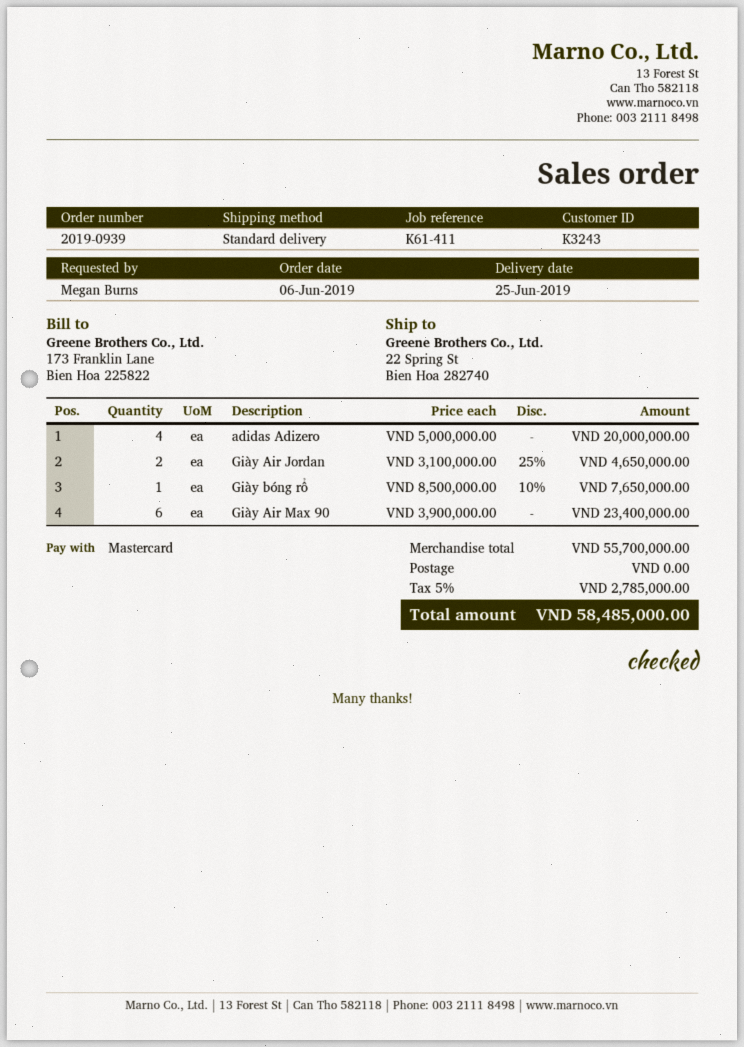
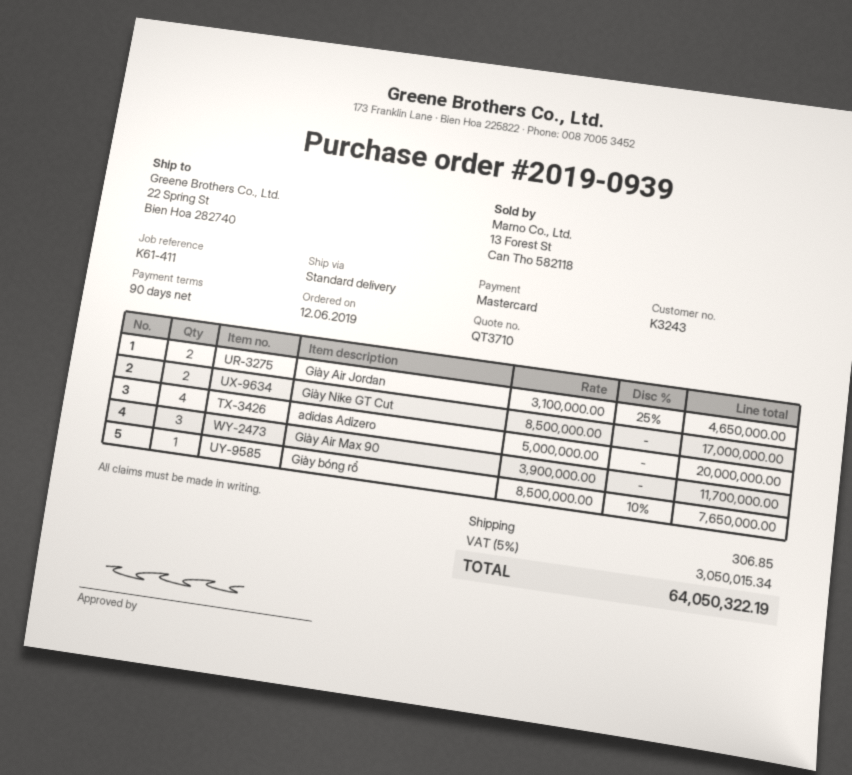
order date: 2019-06-06 -> 2019-06-12
Giày Air Max 90: 6 x 3900000.00 = 23400000.00 -> 3 x 3900000.00 = 11700000.00
Giày Nike GT Cut: none -> 2 x 8500000.00 = 17000000.00
shipping: 0.00 -> 306.85
tax: 5% = 2785000.00 -> 5% = 3050015.34
total: 58485000.00 -> 64050322.19

